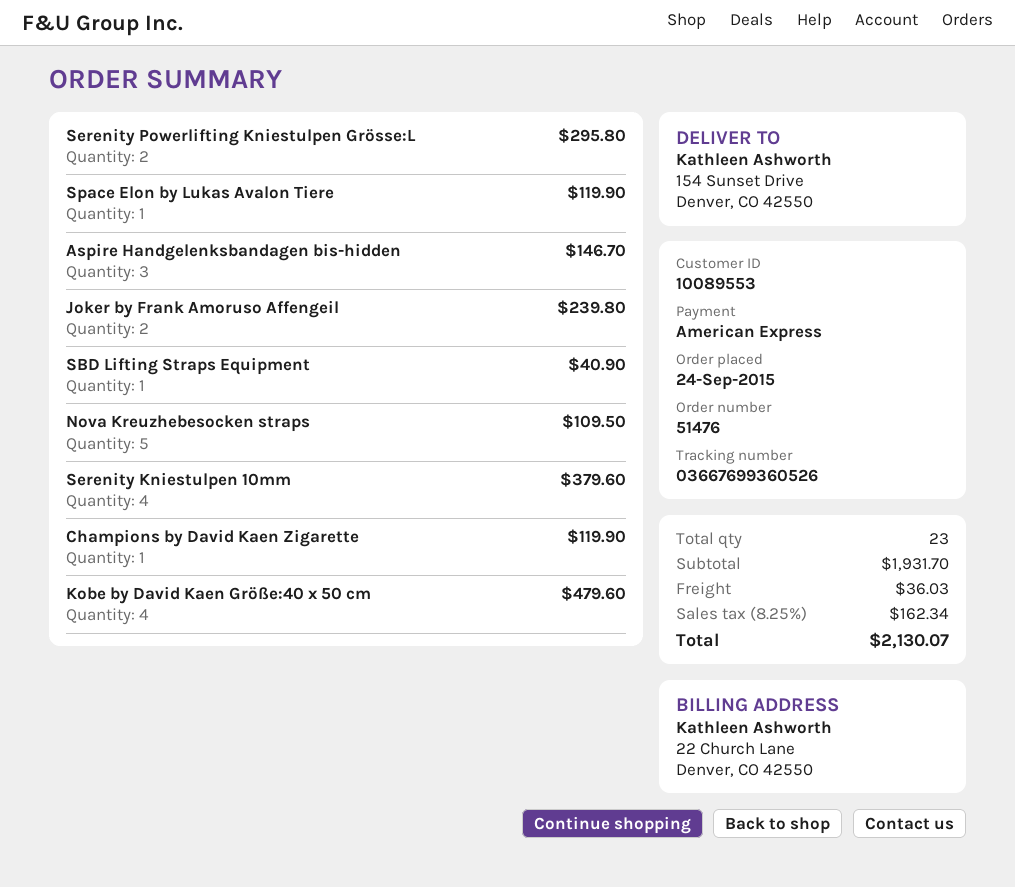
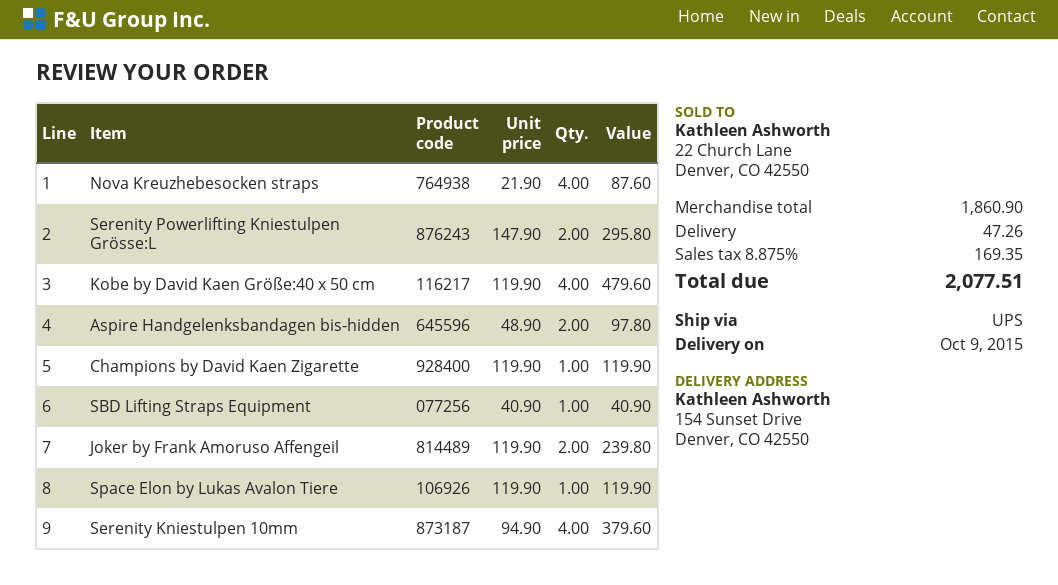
Aspire Handgelenksbandagen bis-hidden: 3 for 146.70 -> 2 for 97.80
Nova Kreuzhebesocken straps: 5 for 109.50 -> 4 for 87.60
subtotal: 1931.70 -> 1860.90
shipping: 36.03 -> 47.26
tax: 8.25% = 162.34 -> 8.875% = 169.35
total: 2130.07 -> 2077.51

